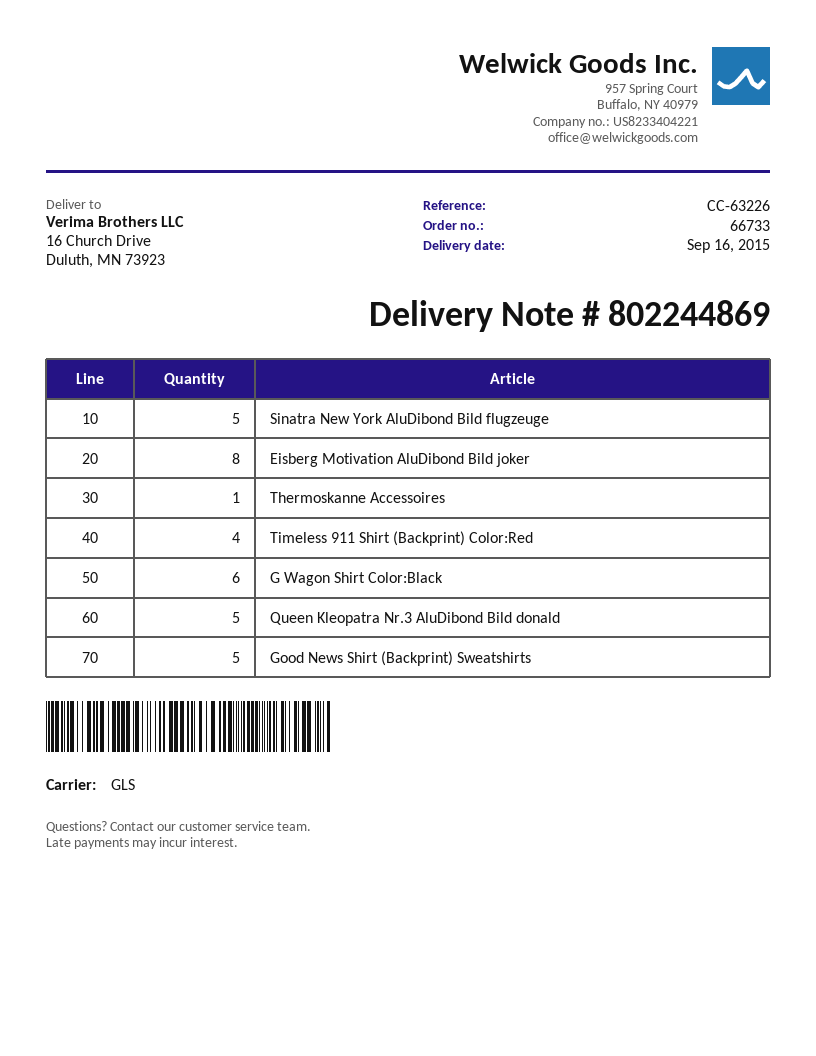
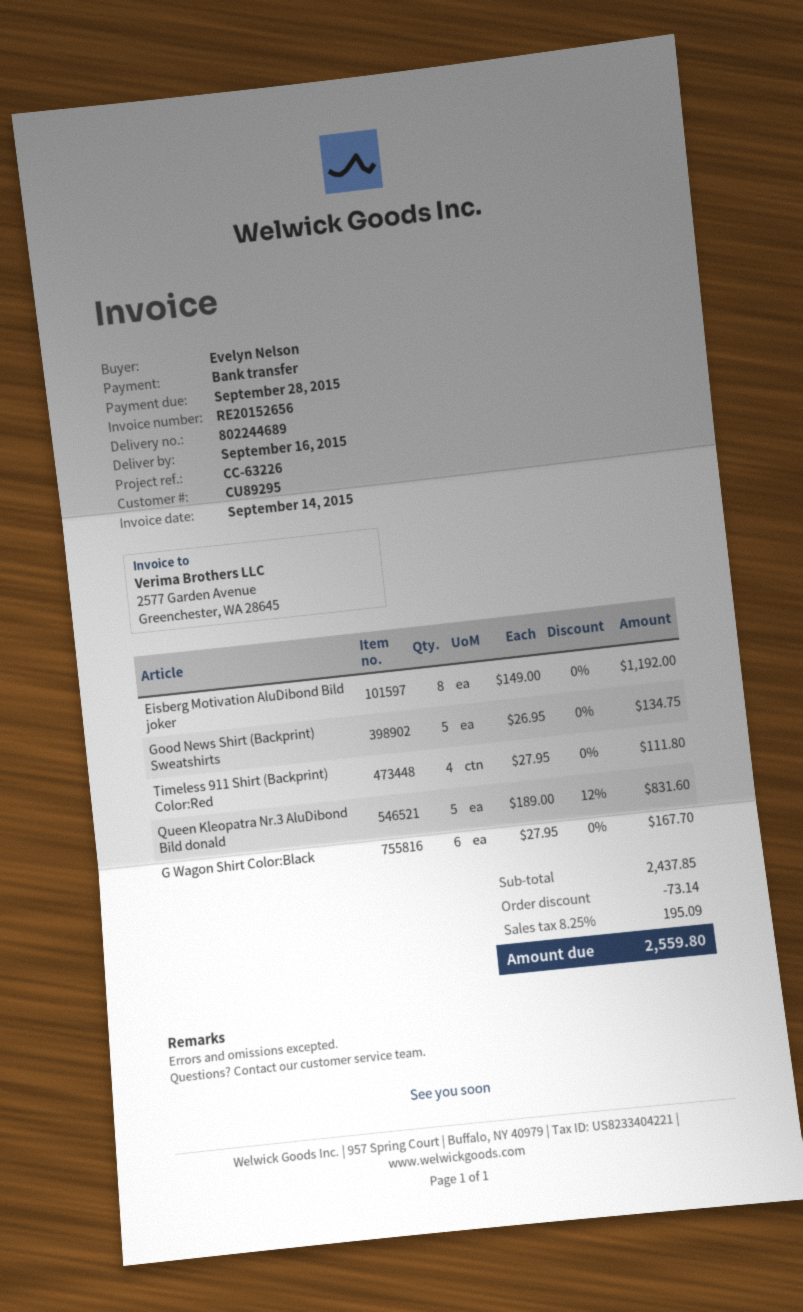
delivery note number: 802244869 -> 802244689
Sinatra New York AluDibond Bild flugzeuge: 5 -> none
Thermoskanne Accessoires: 1 -> none

